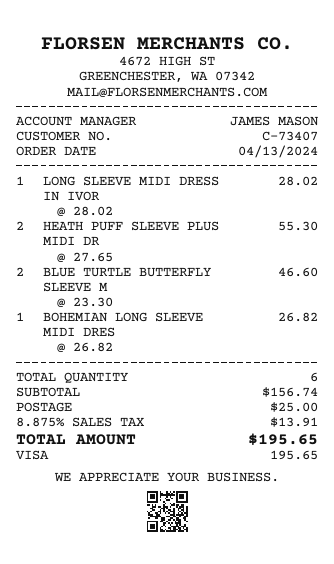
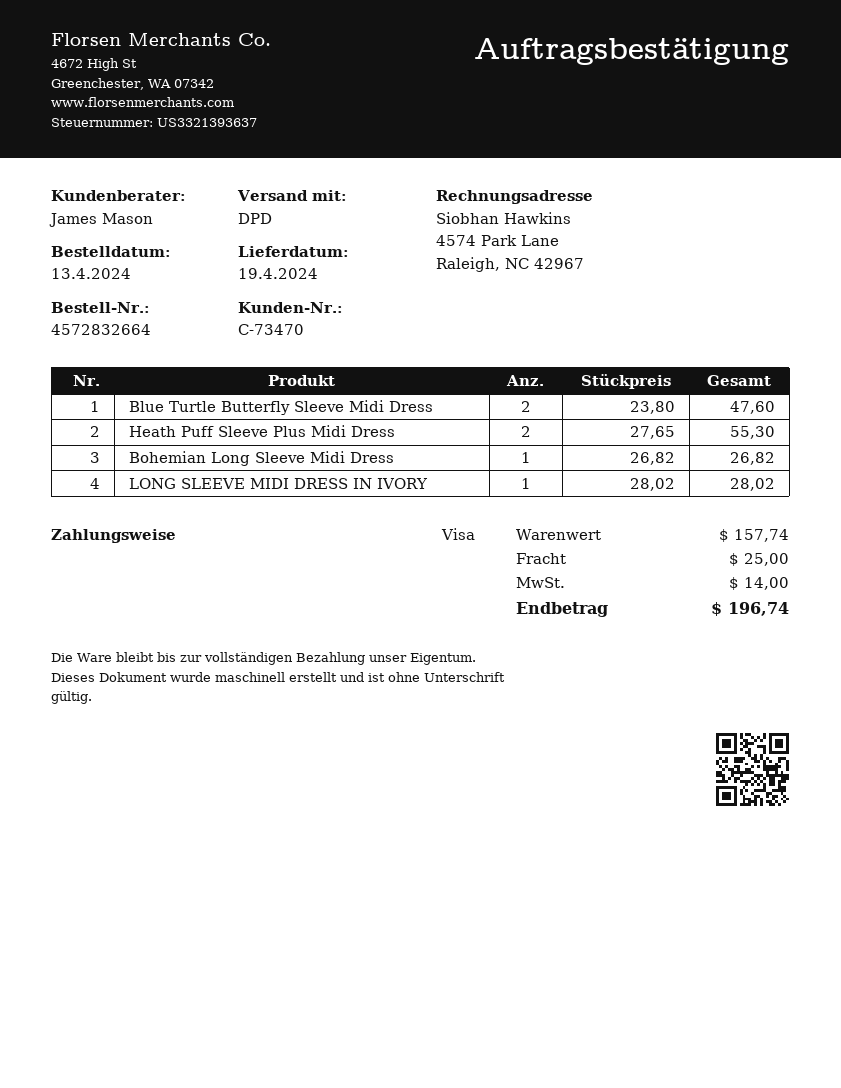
customer number: C-73407 -> C-73470
BLUE TURTLE BUTTERFLY SLEEVE M: 2 x 23.30 = 46.60 -> 2 x 23.80 = 47.60
subtotal: 156.74 -> 157.74
tax: 13.91 -> 14.00
total: 195.65 -> 196.74

